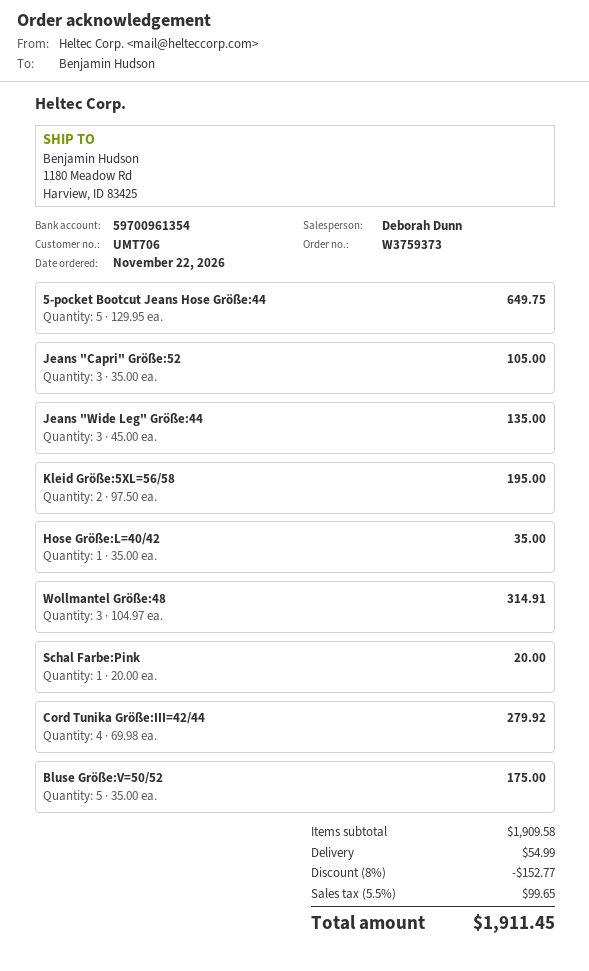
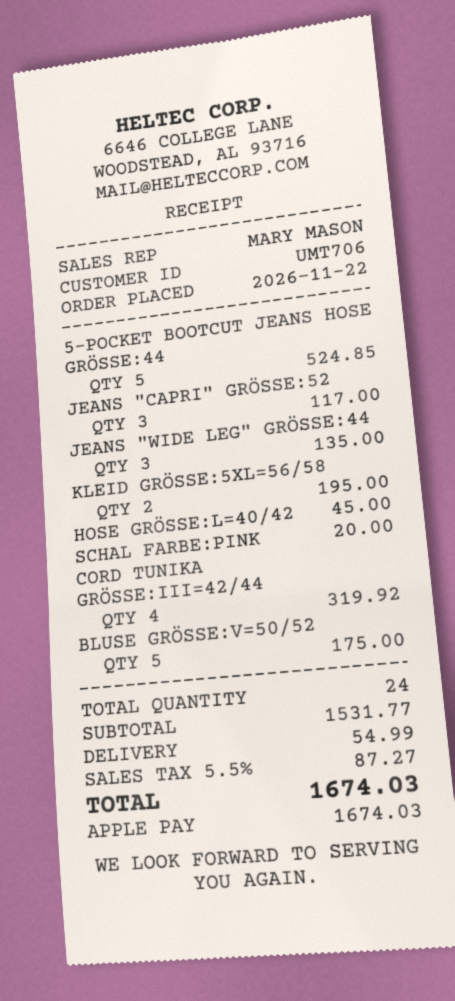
sales rep: Deborah Dunn -> MARY MASON
5-pocket Bootcut Jeans Hose Größe:44: 5 for 649.75 -> 5 for 524.85
Jeans "Capri" Größe:52: 3 for 105.00 -> 3 for 117.00
Hose Größe:L=40/42: 1 for 35.00 -> 1 for 45.00
Wollmantel Größe:48: 3 for 314.91 -> none
Cord Tunika Größe:III=42/44: 4 for 279.92 -> 4 for 319.92
subtotal: 1909.58 -> 1531.77
discount: 8% = 152.77 -> none
tax: 5.5% = 99.65 -> 5.5% = 87.27
total: 1911.45 -> 1674.03

